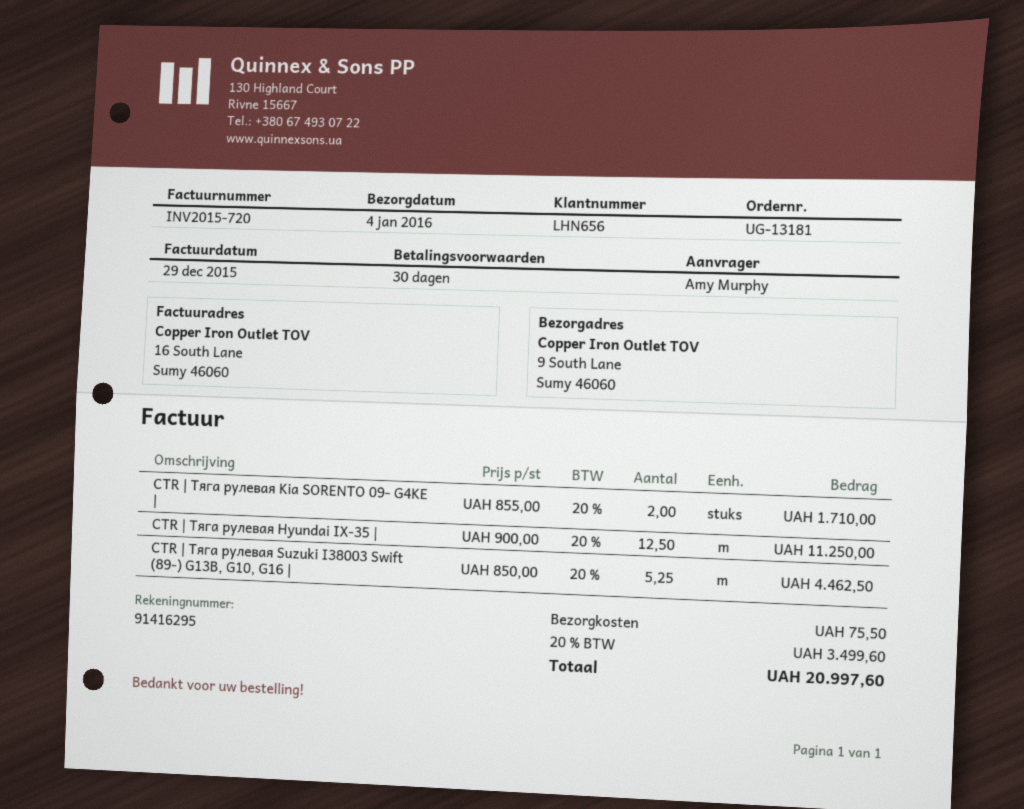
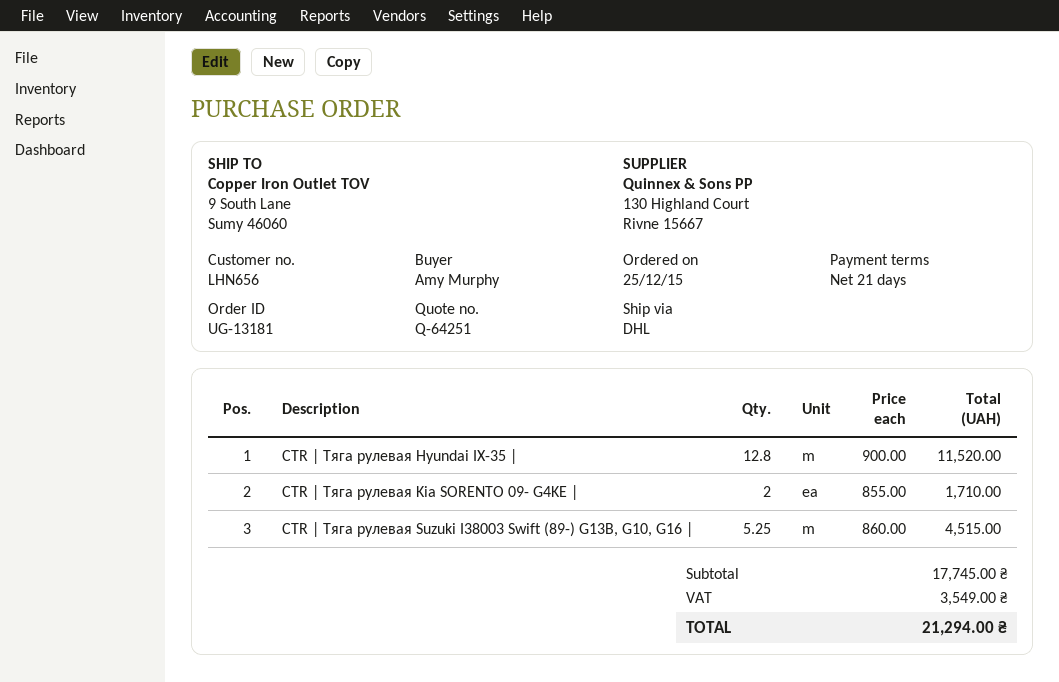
payment terms: 30 days -> 21 days
CTR | Тяга рулевая Hyundai IX-35 |: 12.5 x 900.00 = 11250.00 -> 12.8 x 900.00 = 11520.00
CTR | Тяга рулевая Suzuki I38003 Swift (89-) G13B, G10, G16 |: 5.25 x 850.00 = 4462.50 -> 5.25 x 860.00 = 4515.00
shipping: 75.50 -> none
tax: 3499.60 -> 3549.00
total: 20997.60 -> 21294.00

